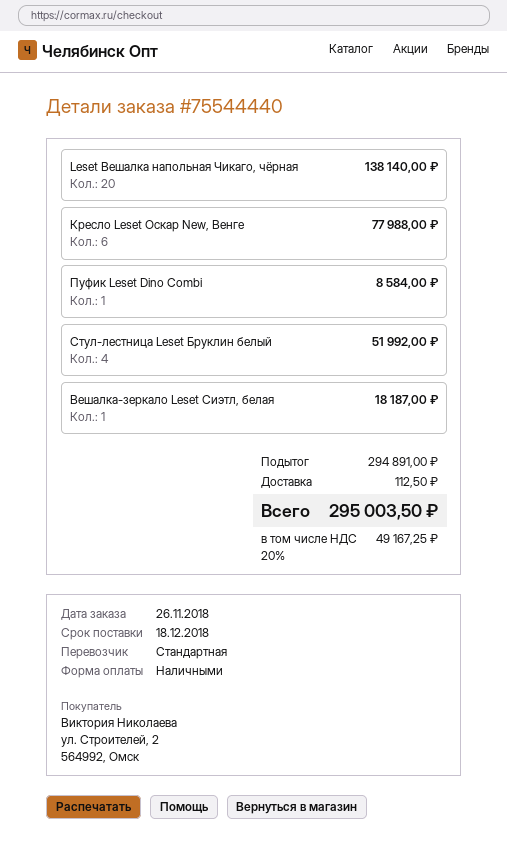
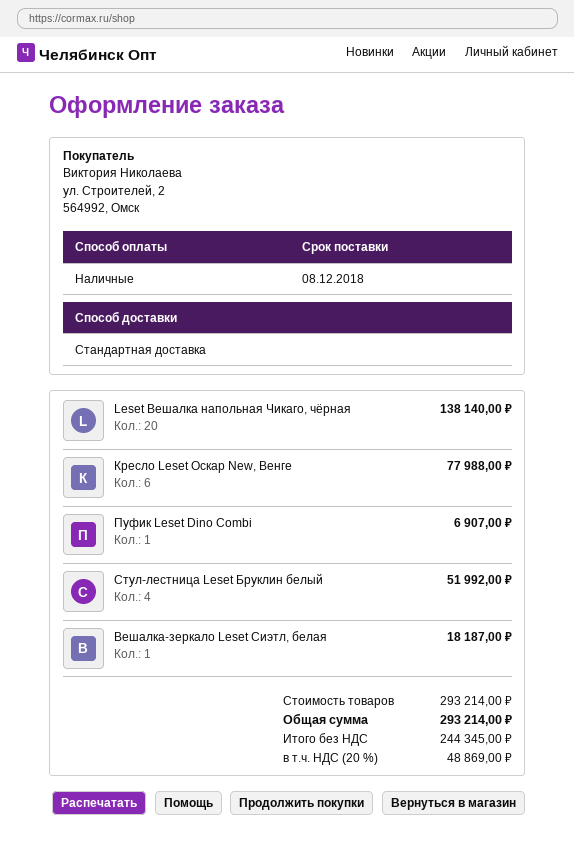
delivery date: 2018-12-18 -> 2018-12-08
Пуфик Leset Dino Combi: 1 for 8584.00 -> 1 for 6907.00
subtotal: 294891.00 -> 293214.00
shipping: 112.50 -> none
tax: 20% = 49167.25 -> 20% = 48869.00
total: 295003.50 -> 293214.00

